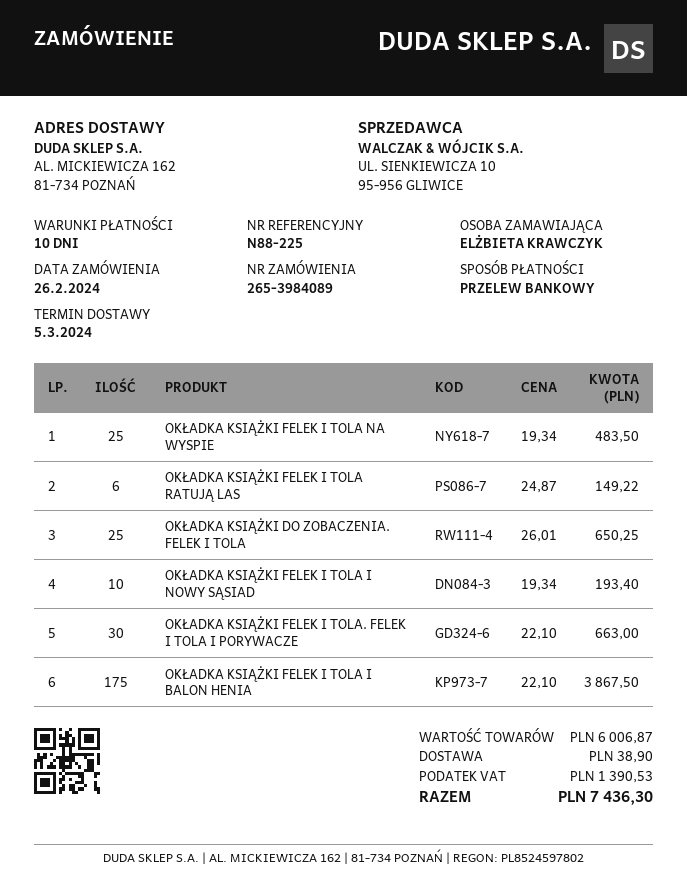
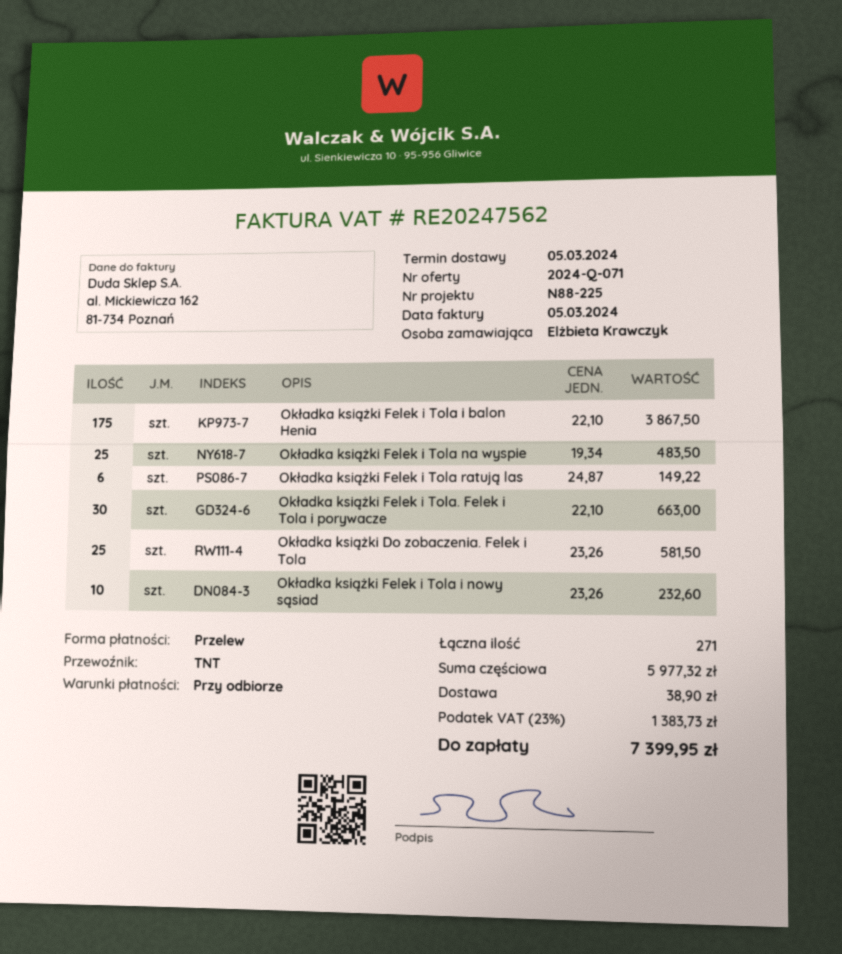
payment terms: 10 days -> on receipt
OKŁADKA KSIĄŻKI DO ZOBACZENIA. FELEK I TOLA: 25 x 26.01 = 650.25 -> 25 x 23.26 = 581.50
OKŁADKA KSIĄŻKI FELEK I TOLA I NOWY SĄSIAD: 10 x 19.34 = 193.40 -> 10 x 23.26 = 232.60
subtotal: 6006.87 -> 5977.32
tax: 1390.53 -> 1383.73
total: 7436.30 -> 7399.95

